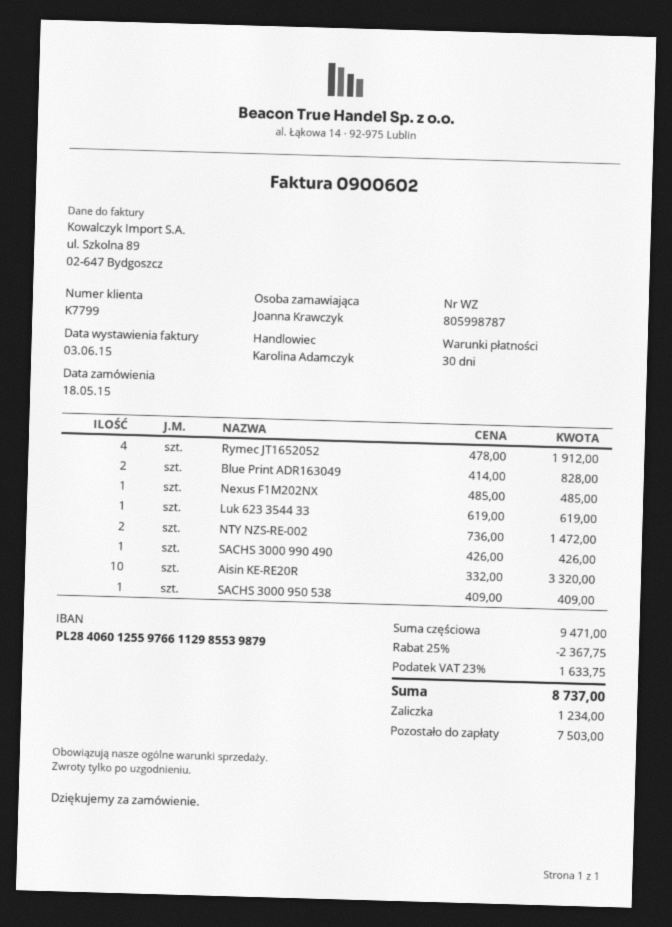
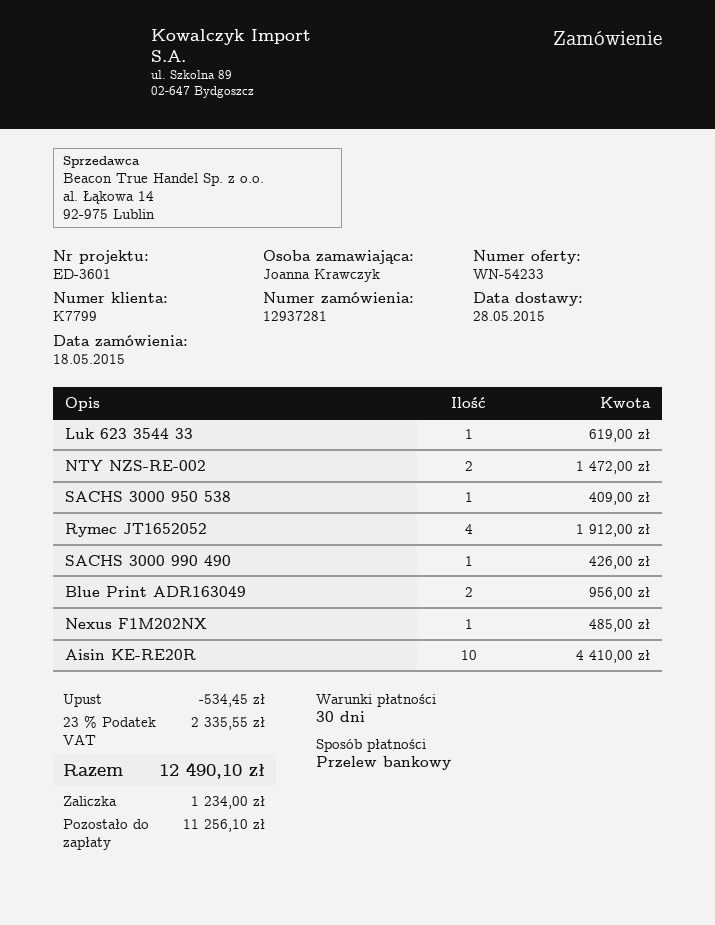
Blue Print ADR163049: 2 for 828.00 -> 2 for 956.00
Aisin KE-RE20R: 10 for 3320.00 -> 10 for 4410.00
discount: 2367.75 -> 534.45
tax: 23% = 1633.75 -> 23% = 2335.55
total: 8737.00 -> 12490.10
balance: 7503.00 -> 11256.10

